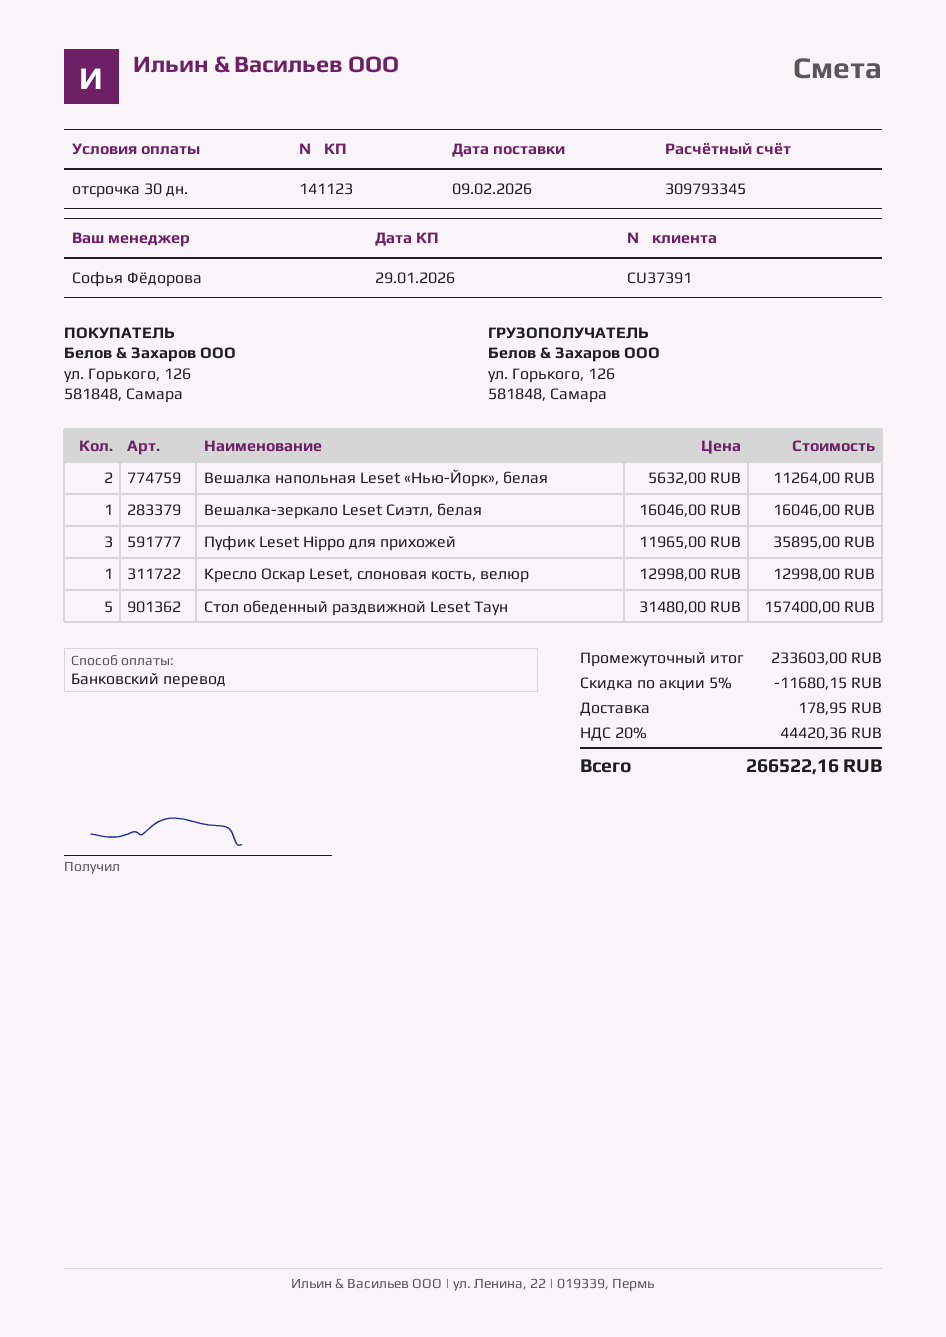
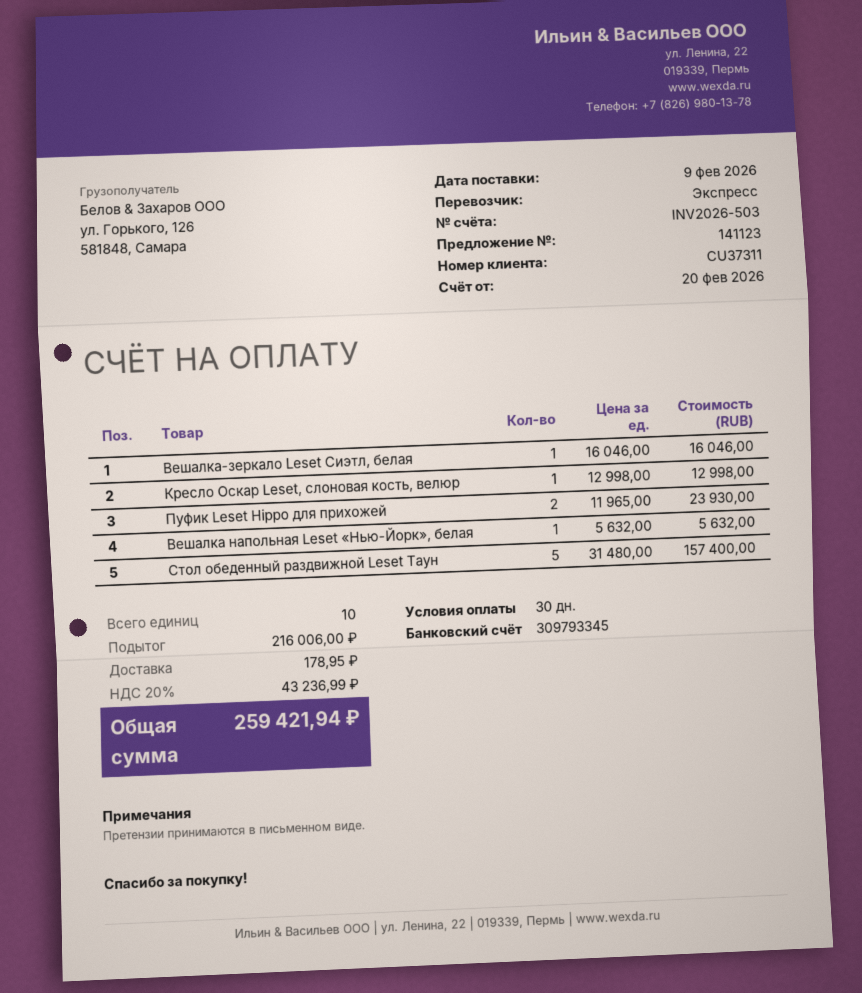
customer number: CU37391 -> CU37311
Вешалка напольная Leset «Нью-Йорк», белая: 2 x 5632.00 = 11264.00 -> 1 x 5632.00 = 5632.00
Пуфик Leset Hippo для прихожей: 3 x 11965.00 = 35895.00 -> 2 x 11965.00 = 23930.00
subtotal: 233603.00 -> 216006.00
discount: 5% = 11680.15 -> none
tax: 20% = 44420.36 -> 20% = 43236.99
total: 266522.16 -> 259421.94

